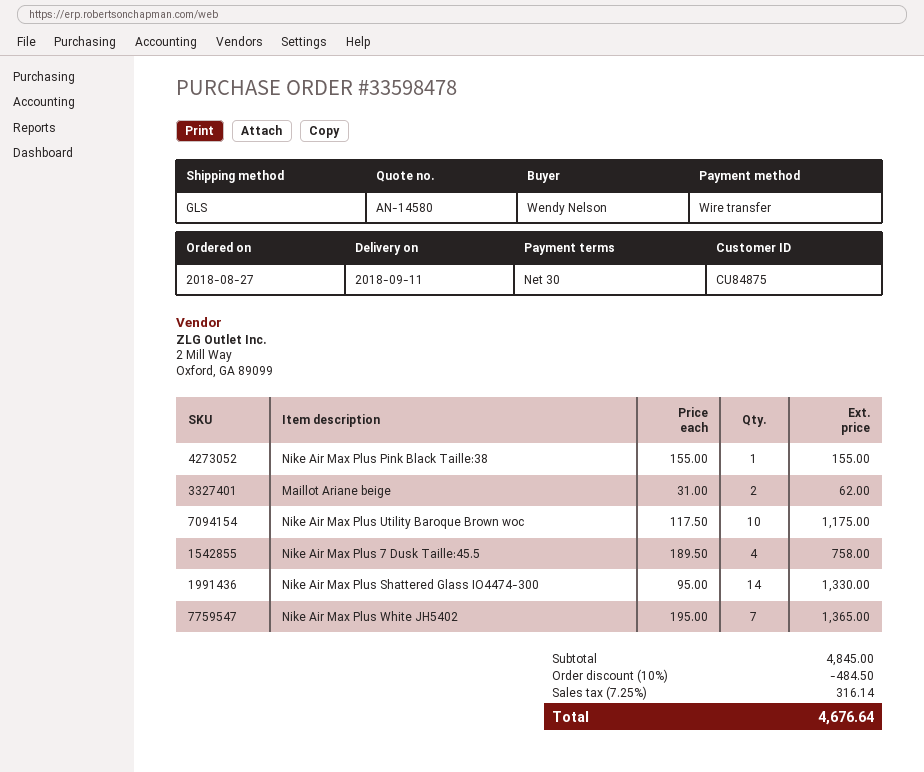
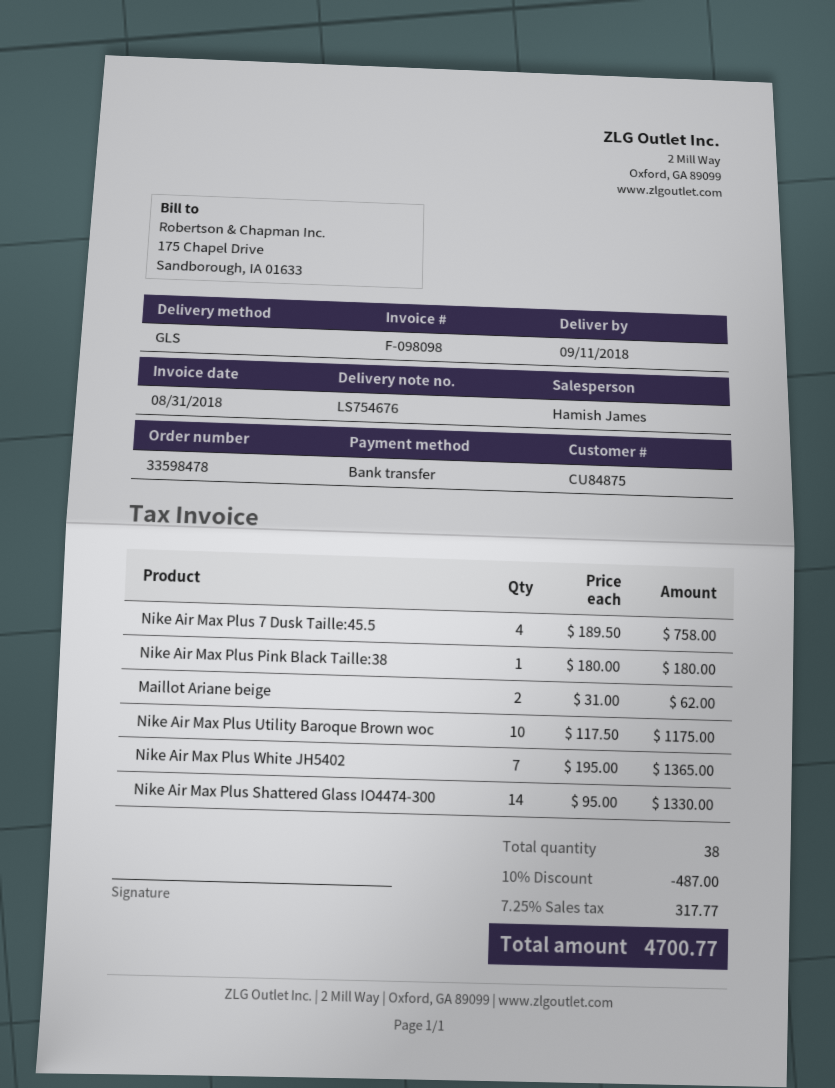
Nike Air Max Plus Pink Black Taille:38: 1 x 155.00 = 155.00 -> 1 x 180.00 = 180.00
discount: 10% = 484.50 -> 10% = 487.00
tax: 7.25% = 316.14 -> 7.25% = 317.77
total: 4676.64 -> 4700.77

